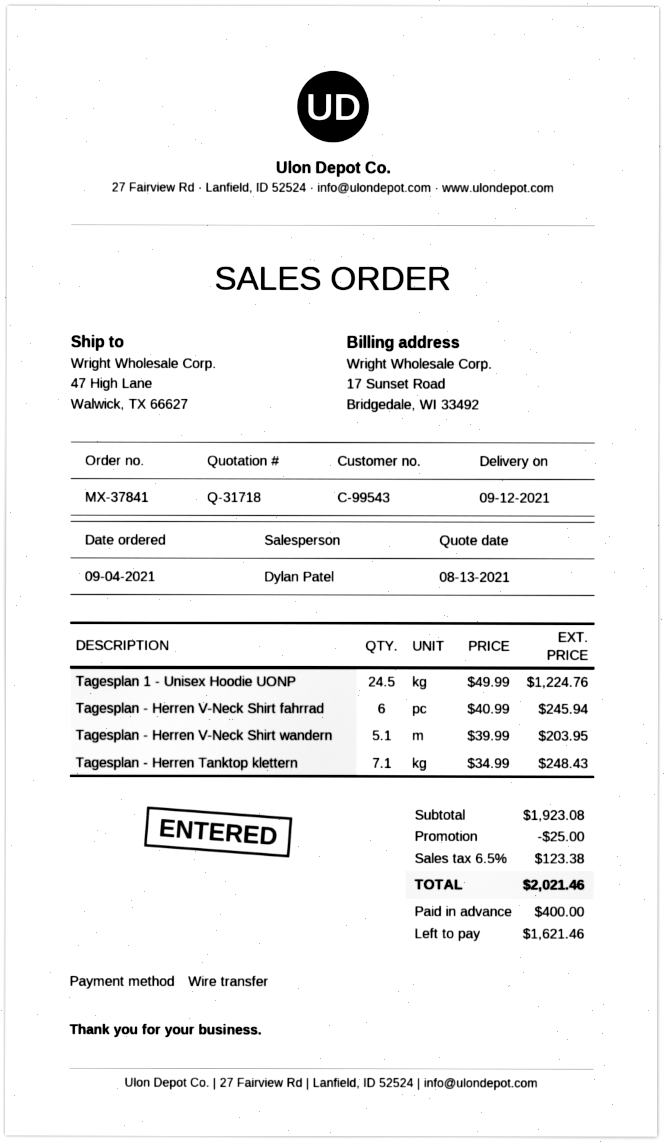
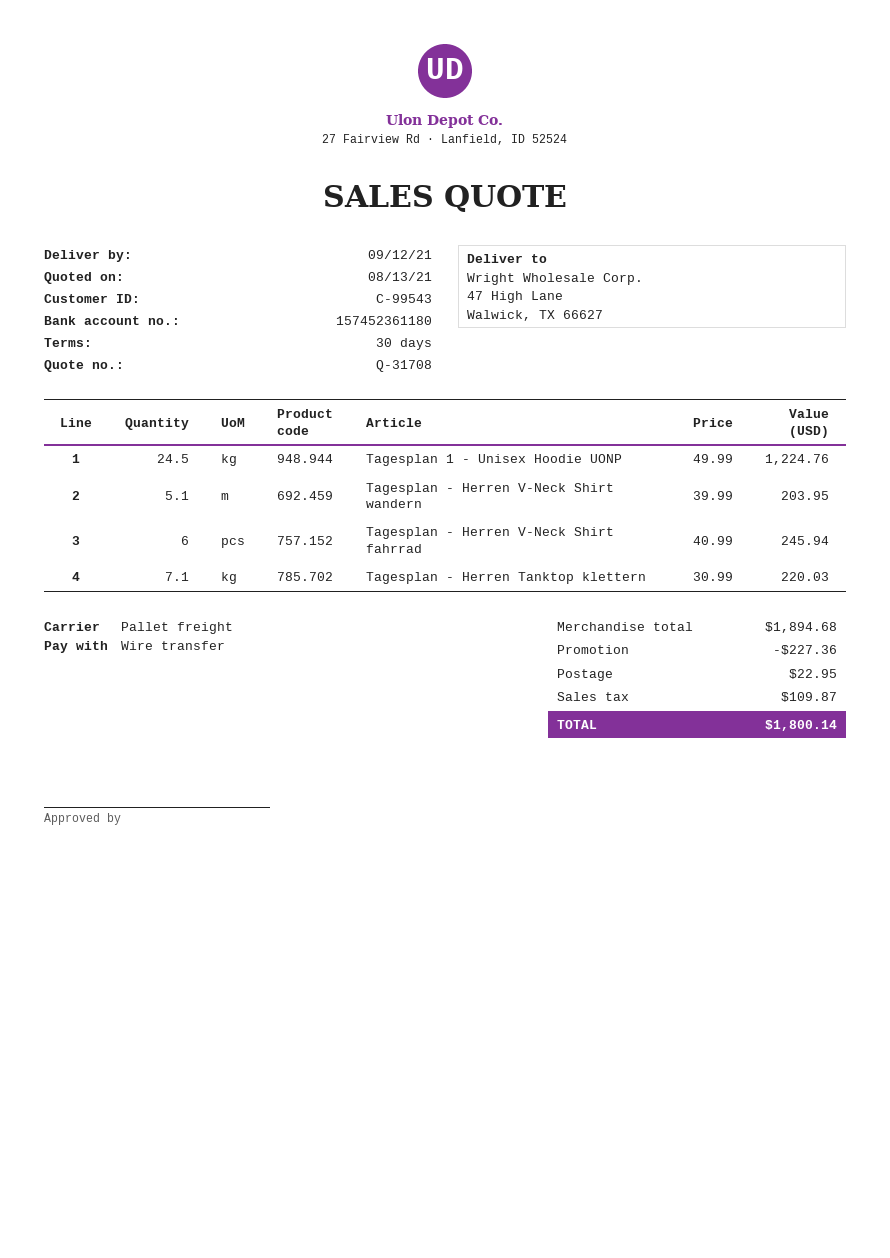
quote number: Q-31718 -> Q-31708
Tagesplan - Herren Tanktop klettern: 7.1 x 34.99 = 248.43 -> 7.1 x 30.99 = 220.03
subtotal: 1923.08 -> 1894.68
discount: 25.00 -> 227.36
shipping: none -> 22.95
tax: 123.38 -> 109.87
total: 2021.46 -> 1800.14

